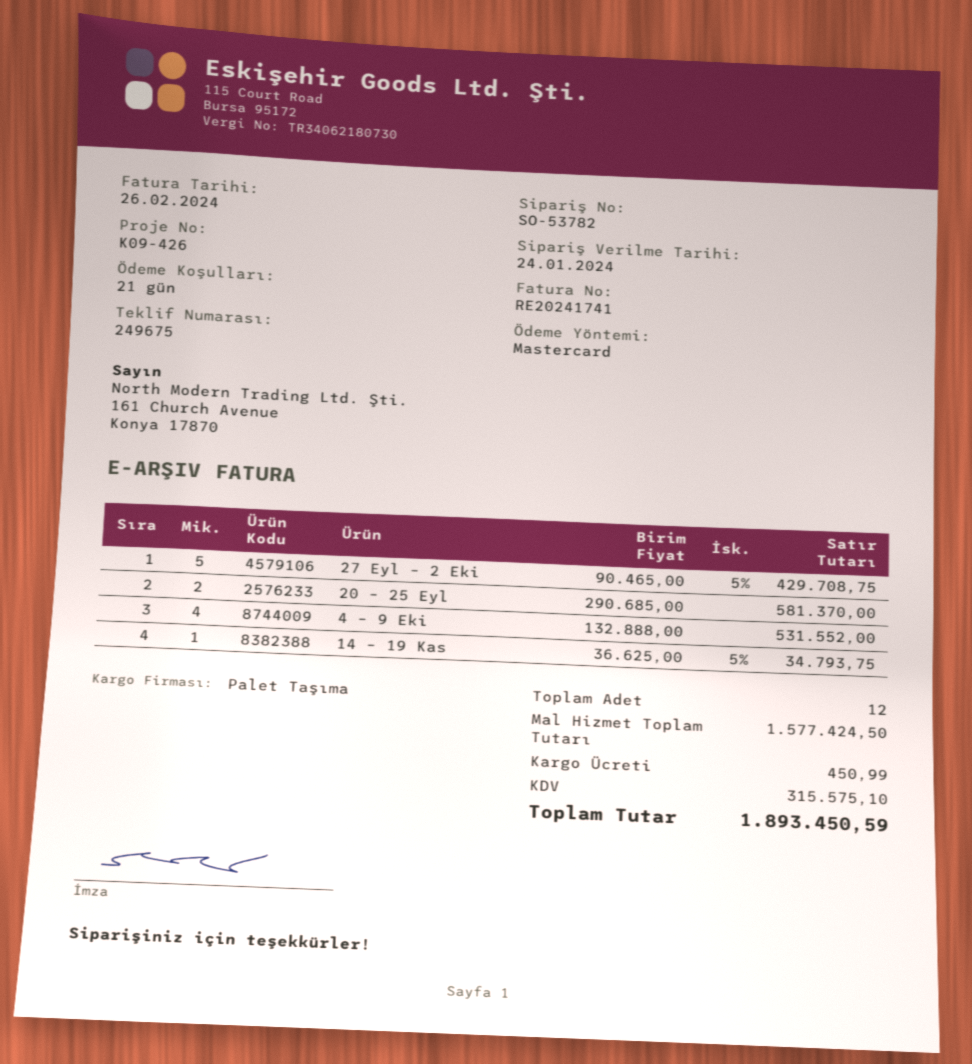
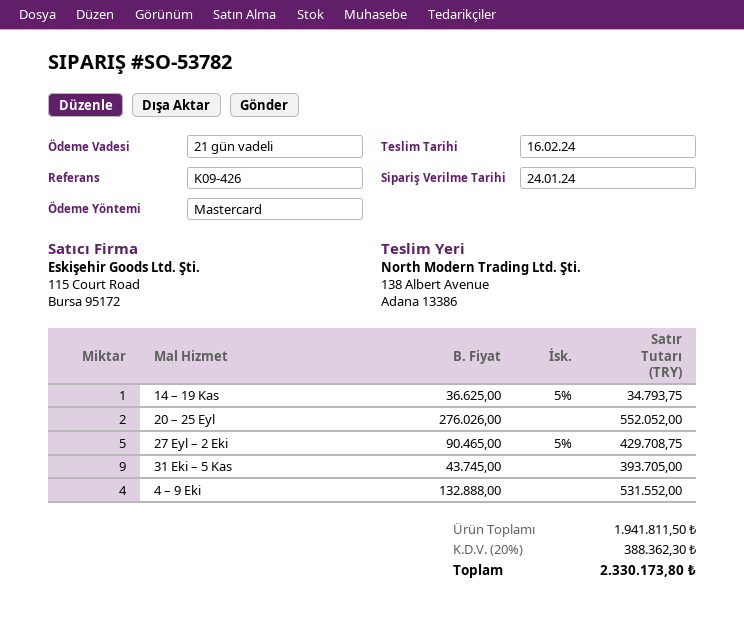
20 – 25 Eyl: 2 x 290685.00 = 581370.00 -> 2 x 276026.00 = 552052.00
31 Eki – 5 Kas: none -> 9 x 43745.00 = 393705.00
subtotal: 1577424.50 -> 1941811.50
shipping: 450.99 -> none
tax: 315575.10 -> 388362.30
total: 1893450.59 -> 2330173.80

